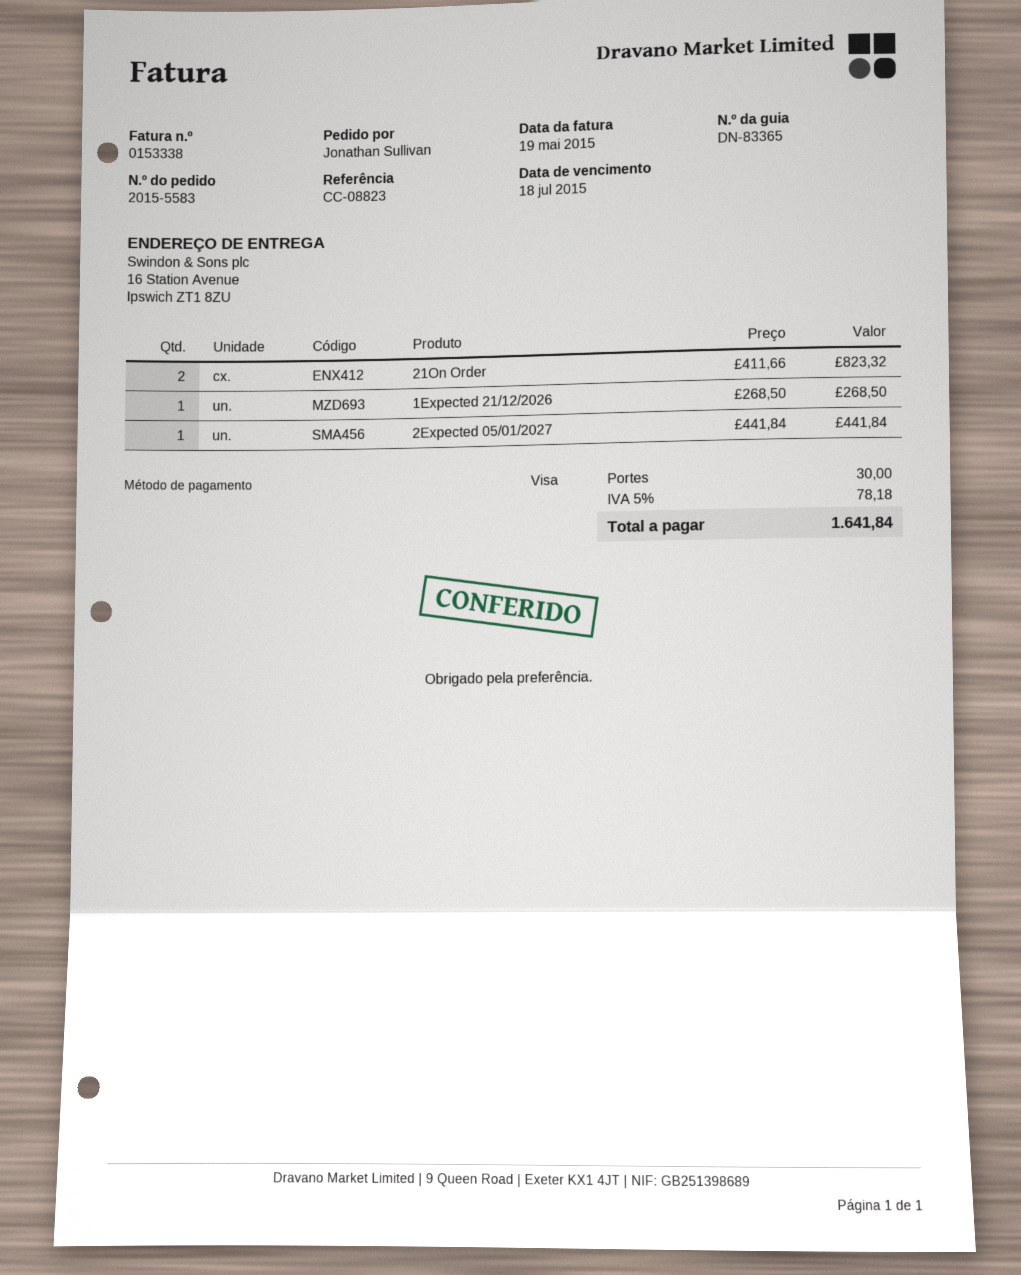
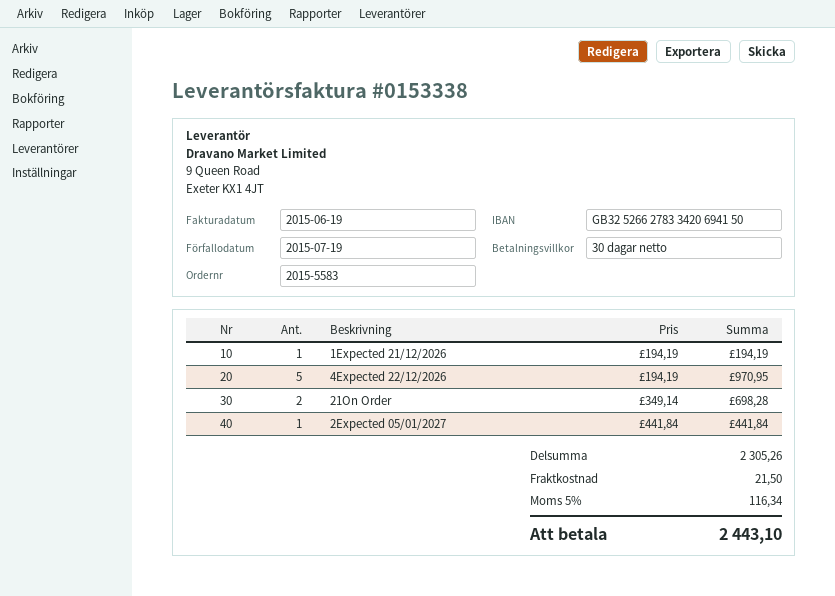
invoice date: 2015-05-19 -> 2015-06-19
due date: 2015-07-18 -> 2015-07-19
21On Order: 2 x 411.66 = 823.32 -> 2 x 349.14 = 698.28
1Expected 21/12/2026: 1 x 268.50 = 268.50 -> 1 x 194.19 = 194.19
4Expected 22/12/2026: none -> 5 x 194.19 = 970.95
shipping: 30.00 -> 21.50
tax: 5% = 78.18 -> 5% = 116.34
total: 1641.84 -> 2443.10

